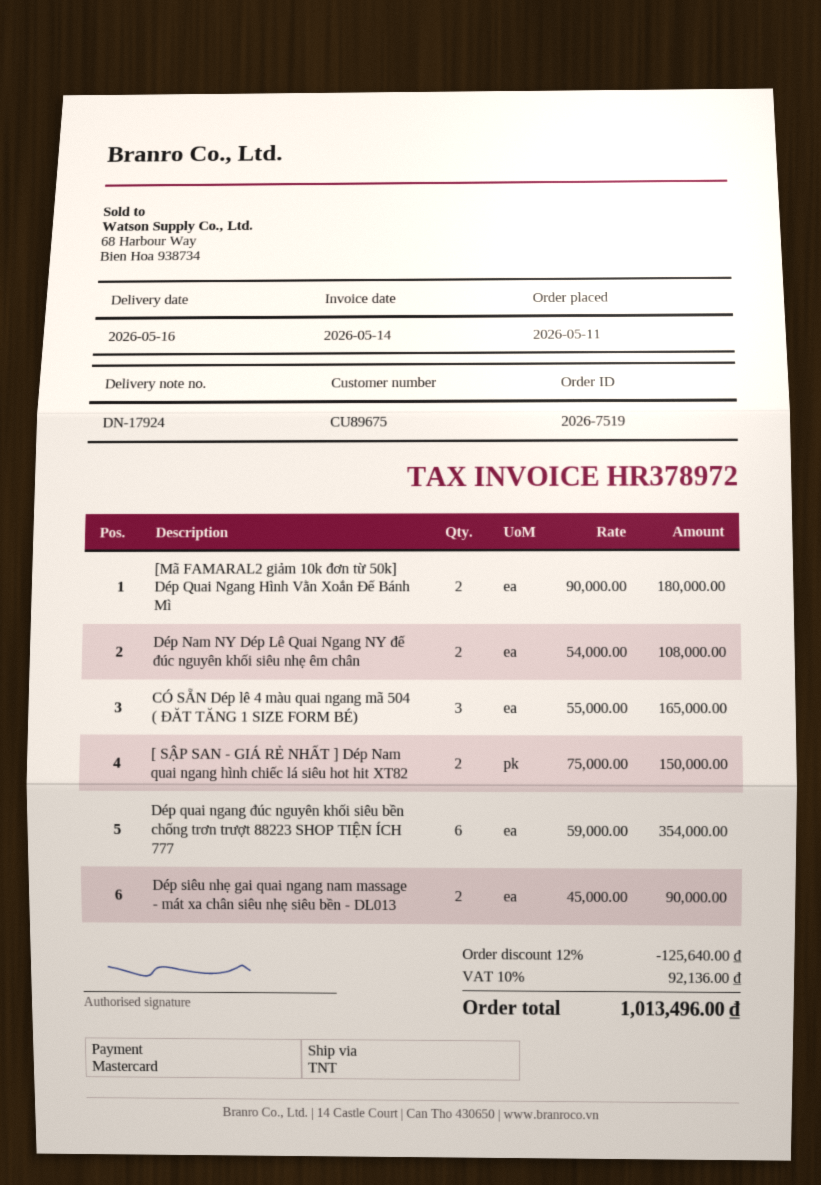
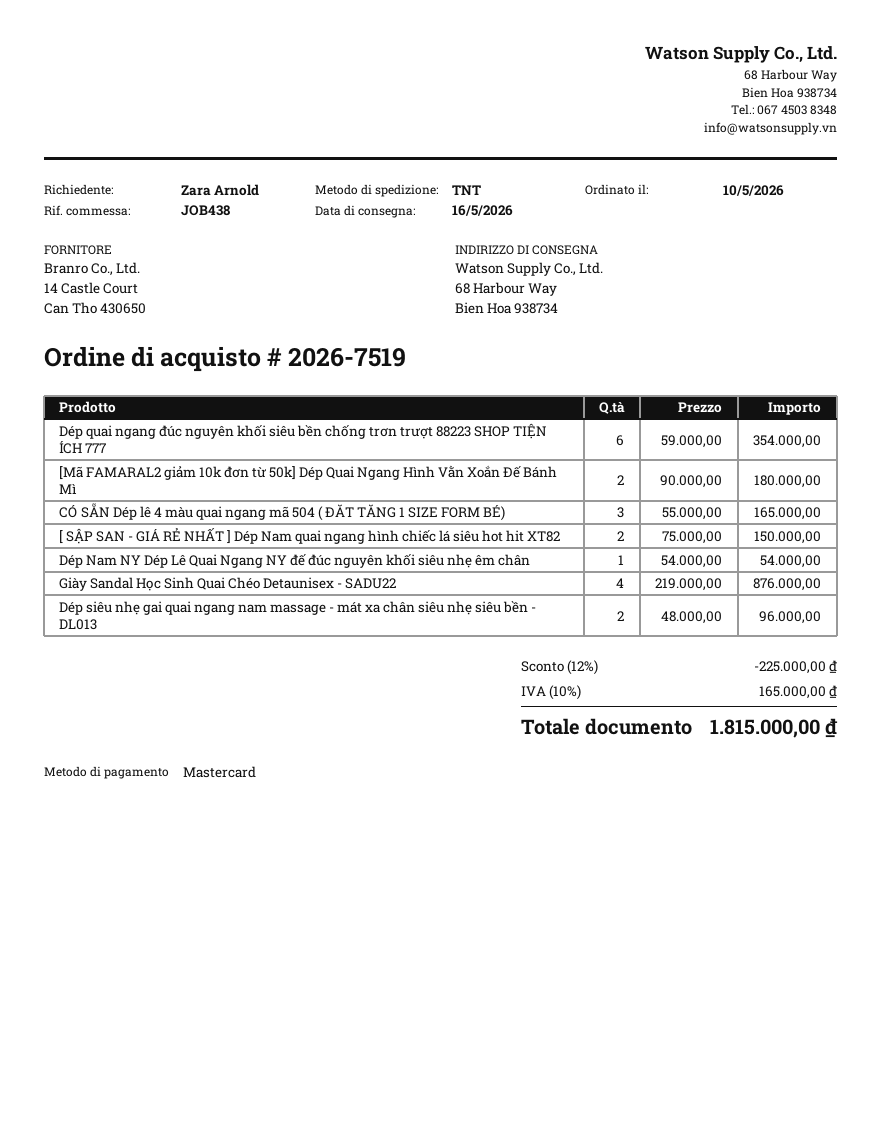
order date: 2026-05-11 -> 2026-05-10
Dép Nam NY Dép Lê Quai Ngang NY đế đúc nguyên khối siêu nhẹ êm chân: 2 x 54000.00 = 108000.00 -> 1 x 54000.00 = 54000.00
Dép siêu nhẹ gai quai ngang nam massage - mát xa chân siêu nhẹ siêu bền - DL013: 2 x 45000.00 = 90000.00 -> 2 x 48000.00 = 96000.00
Giày Sandal Học Sinh Quai Chéo Detaunisex - SADU22: none -> 4 x 219000.00 = 876000.00
discount: 12% = 125640.00 -> 12% = 225000.00
tax: 10% = 92136.00 -> 10% = 165000.00
total: 1013496.00 -> 1815000.00

